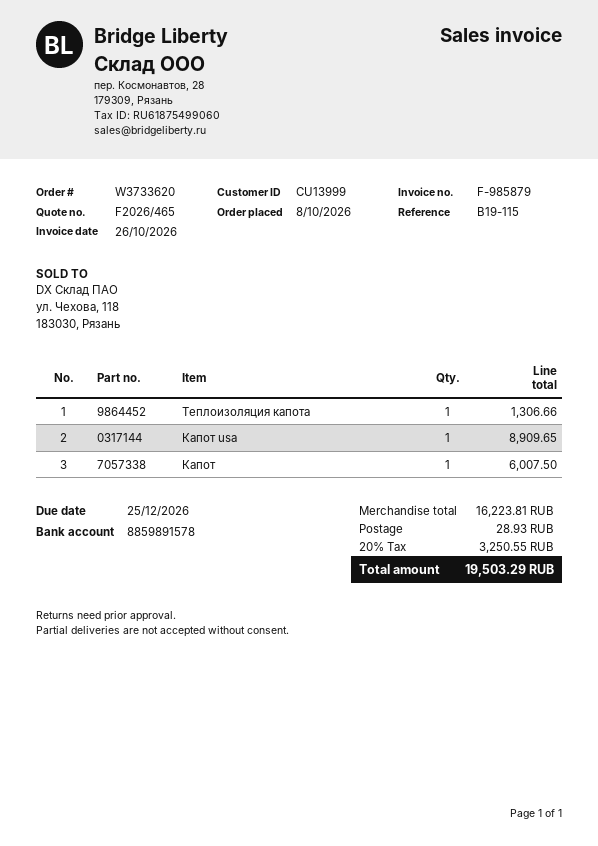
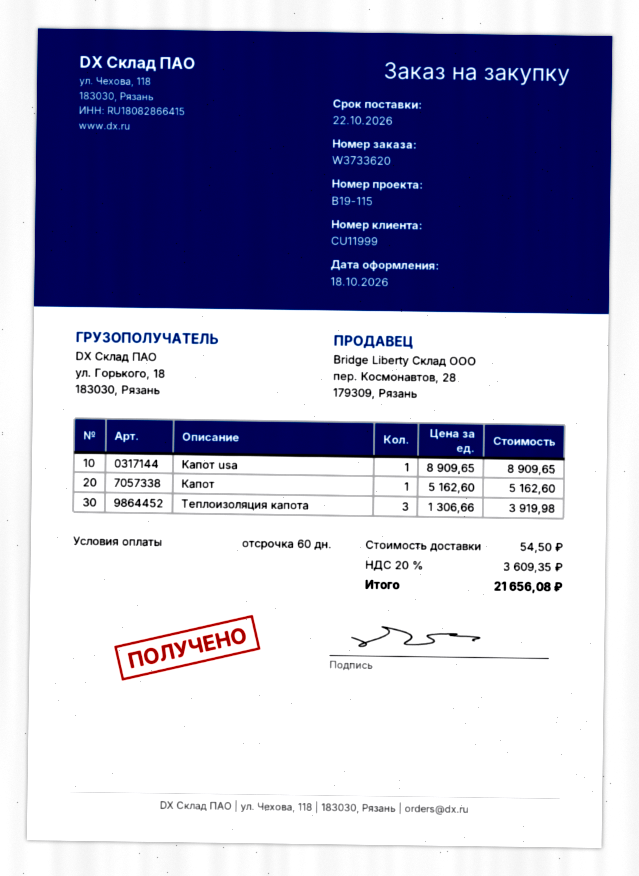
order date: 2026-10-08 -> 2026-10-18
customer number: CU13999 -> CU11999
Теплоизоляция капота: 1 for 1306.66 -> 3 for 3919.98
Капот: 1 for 6007.50 -> 1 for 5162.60
shipping: 28.93 -> 54.50
tax: 20% = 3250.55 -> 20% = 3609.35
total: 19503.29 -> 21656.08

